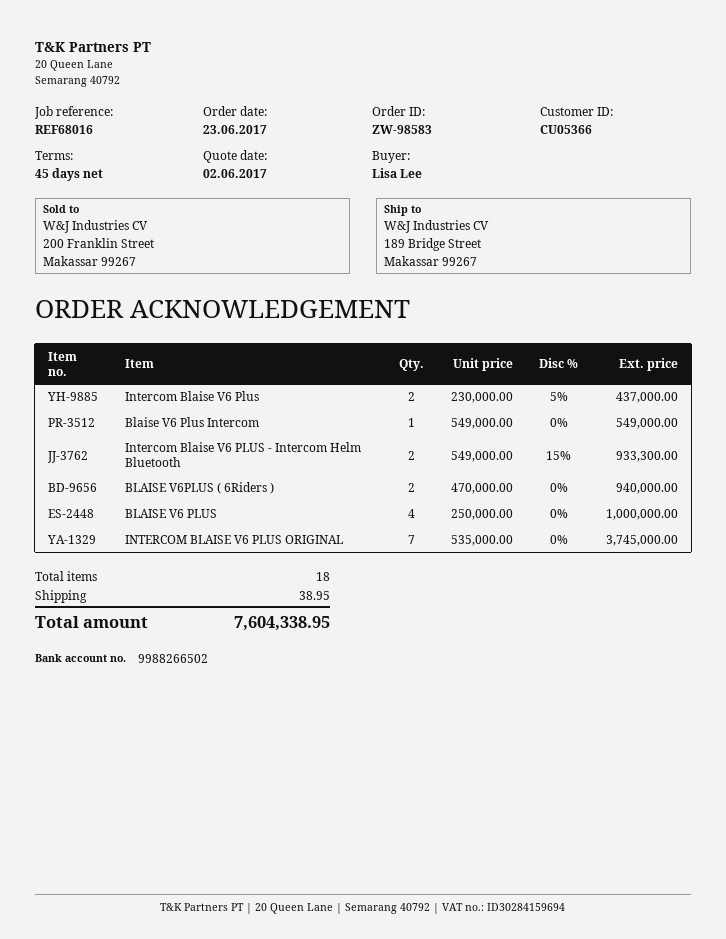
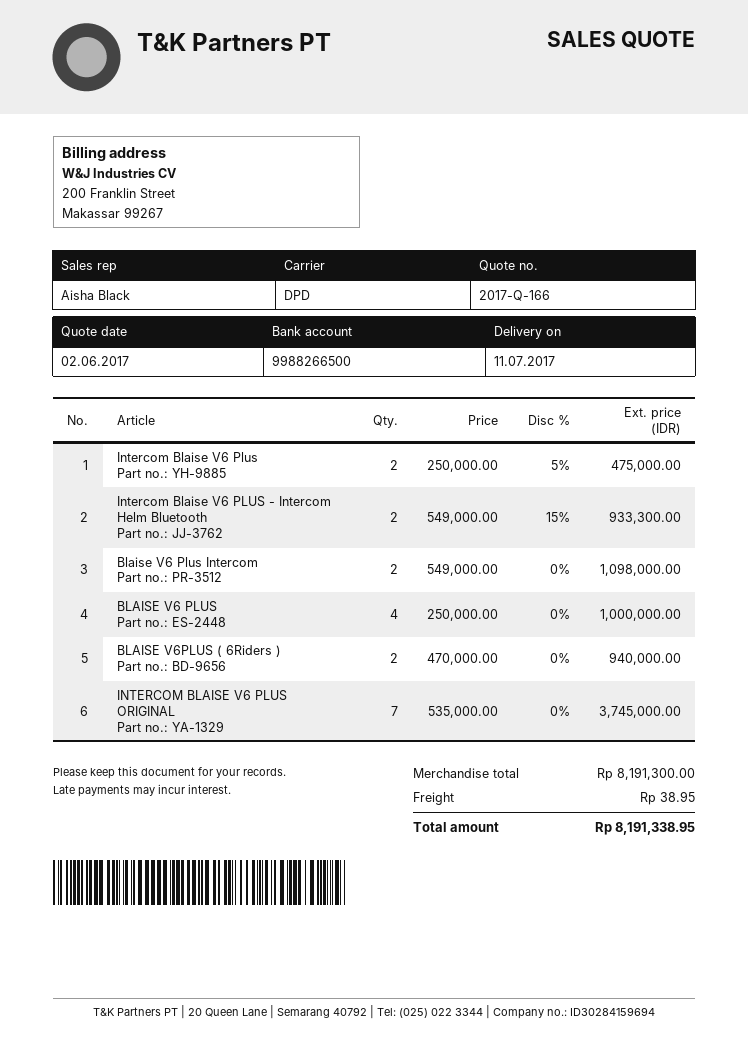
bank account: 9988266502 -> 9988266500
Intercom Blaise V6 Plus: 2 x 230000.00 - 5% = 437000.00 -> 2 x 250000.00 - 5% = 475000.00
Blaise V6 Plus Intercom: 1 x 549000.00 = 549000.00 -> 2 x 549000.00 = 1098000.00
total: 7604338.95 -> 8191338.95

